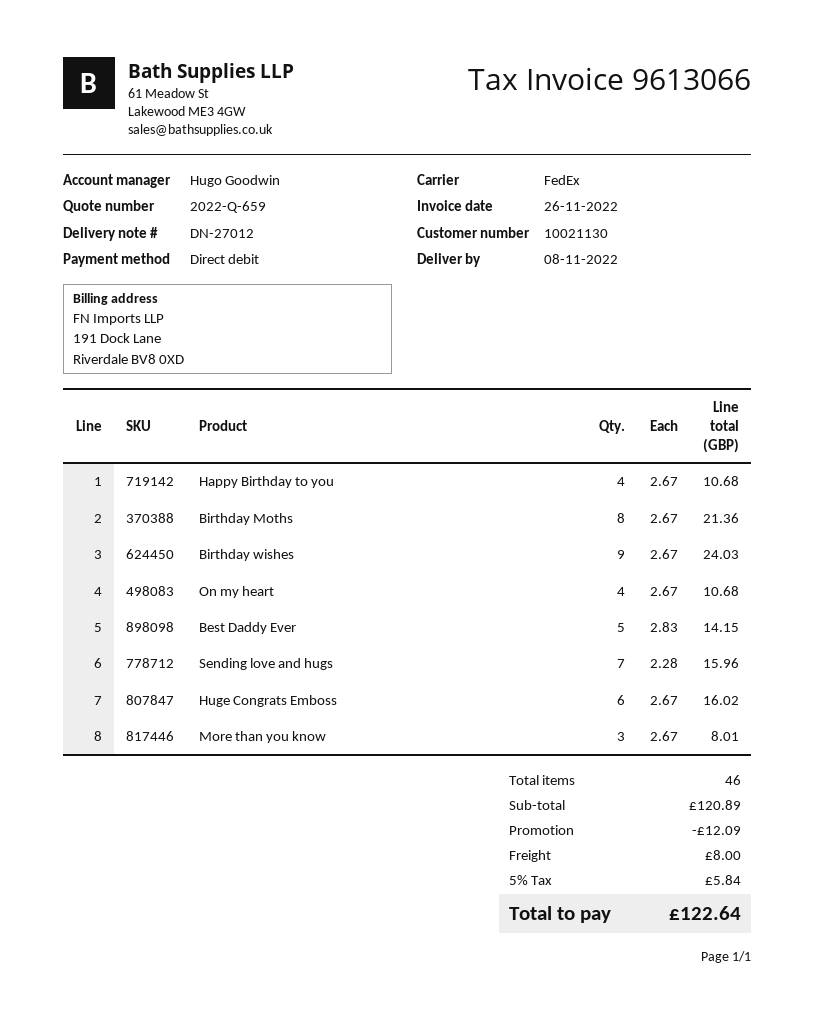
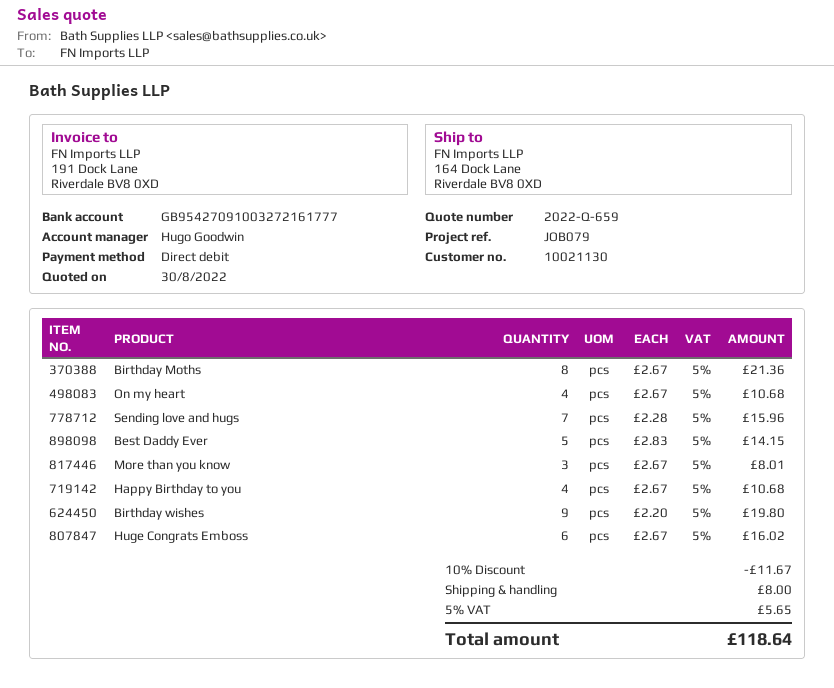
Birthday wishes: 9 x 2.67 = 24.03 -> 9 x 2.20 = 19.80
discount: 12.09 -> 11.67
tax: 5% = 5.84 -> 5% = 5.65
total: 122.64 -> 118.64

